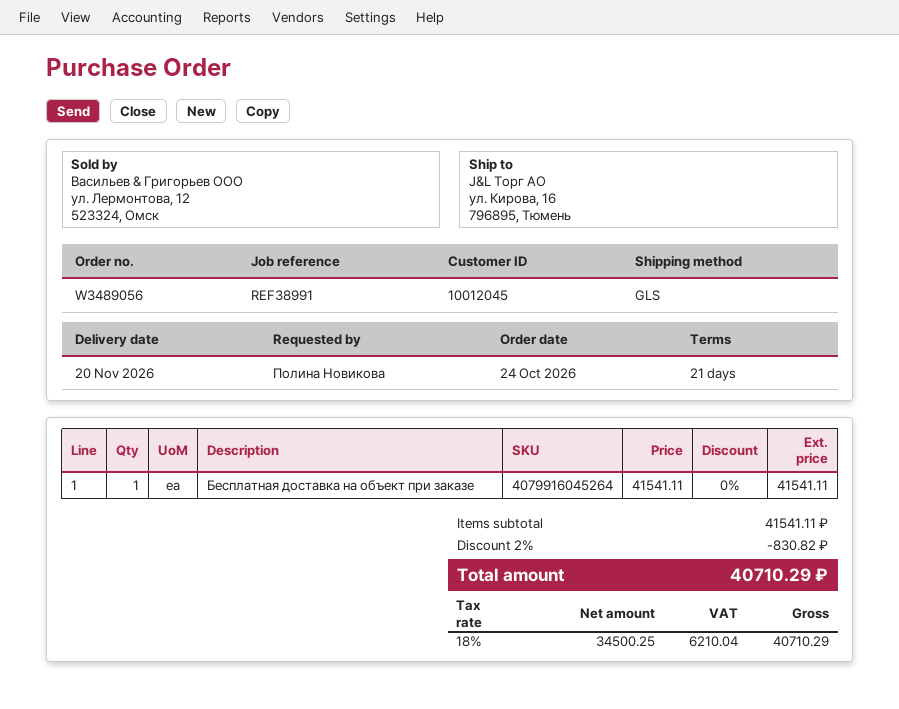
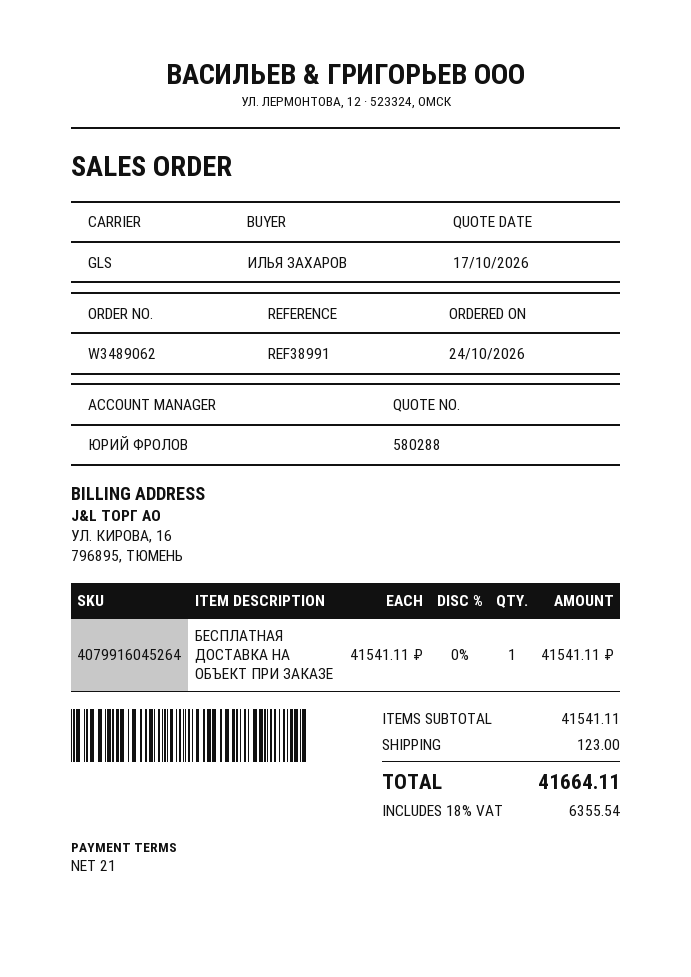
order number: W3489056 -> W3489062
ordered by: Полина Новикова -> ИЛЬЯ ЗАХАРОВ
discount: 2% = 830.82 -> none
shipping: none -> 123.00
tax: 18% = 6210.04 -> 18% = 6355.54
total: 40710.29 -> 41664.11

